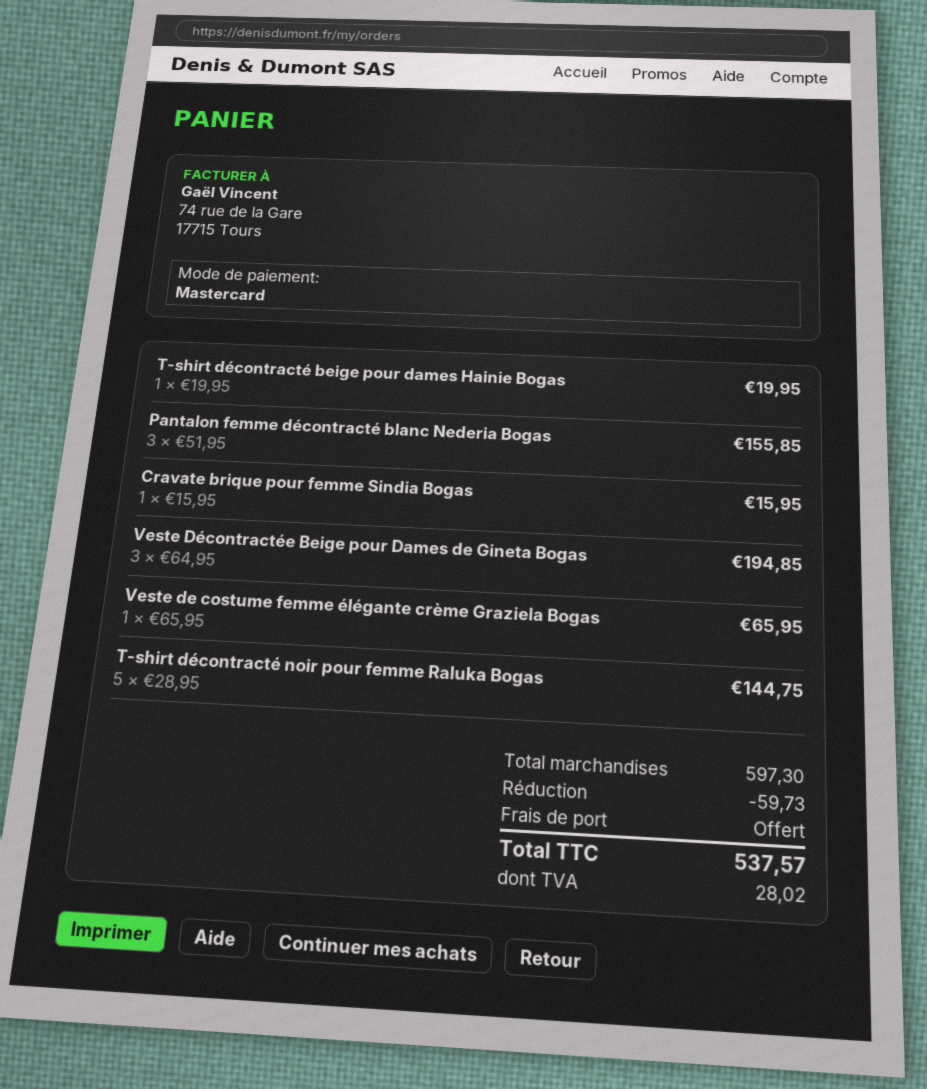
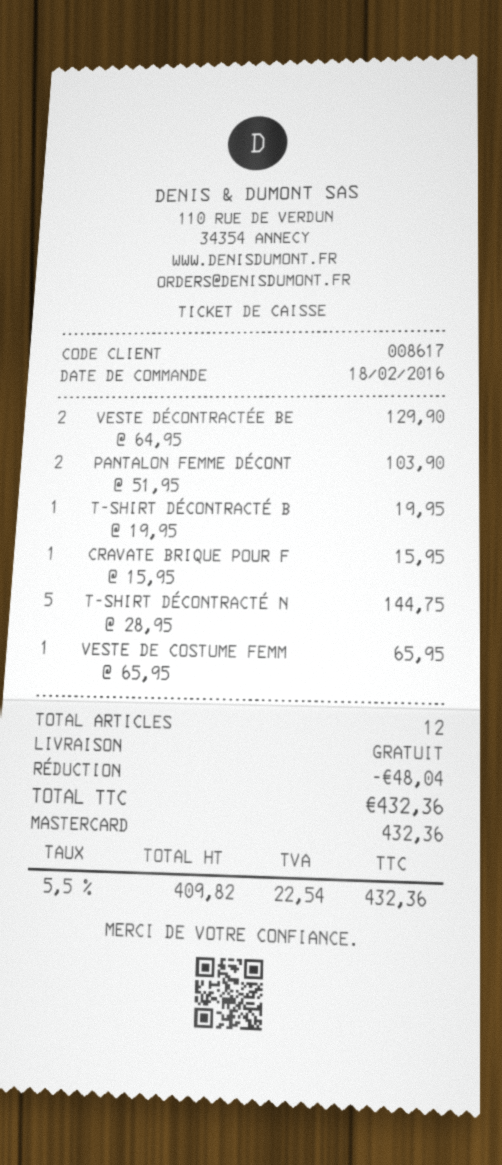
Pantalon femme décontracté blanc Nederia Bogas: 3 x 51.95 = 155.85 -> 2 x 51.95 = 103.90
Veste Décontractée Beige pour Dames de Gineta Bogas: 3 x 64.95 = 194.85 -> 2 x 64.95 = 129.90
discount: 59.73 -> 48.04
tax: 28.02 -> 22.54
total: 537.57 -> 432.36

